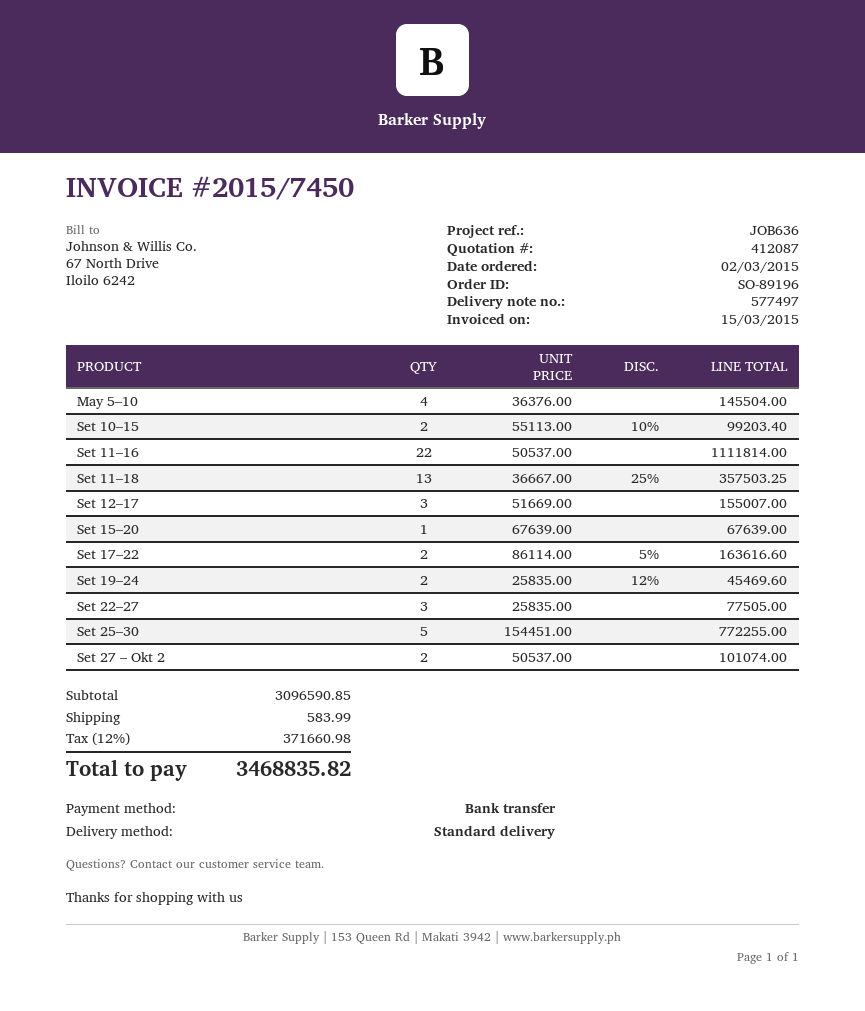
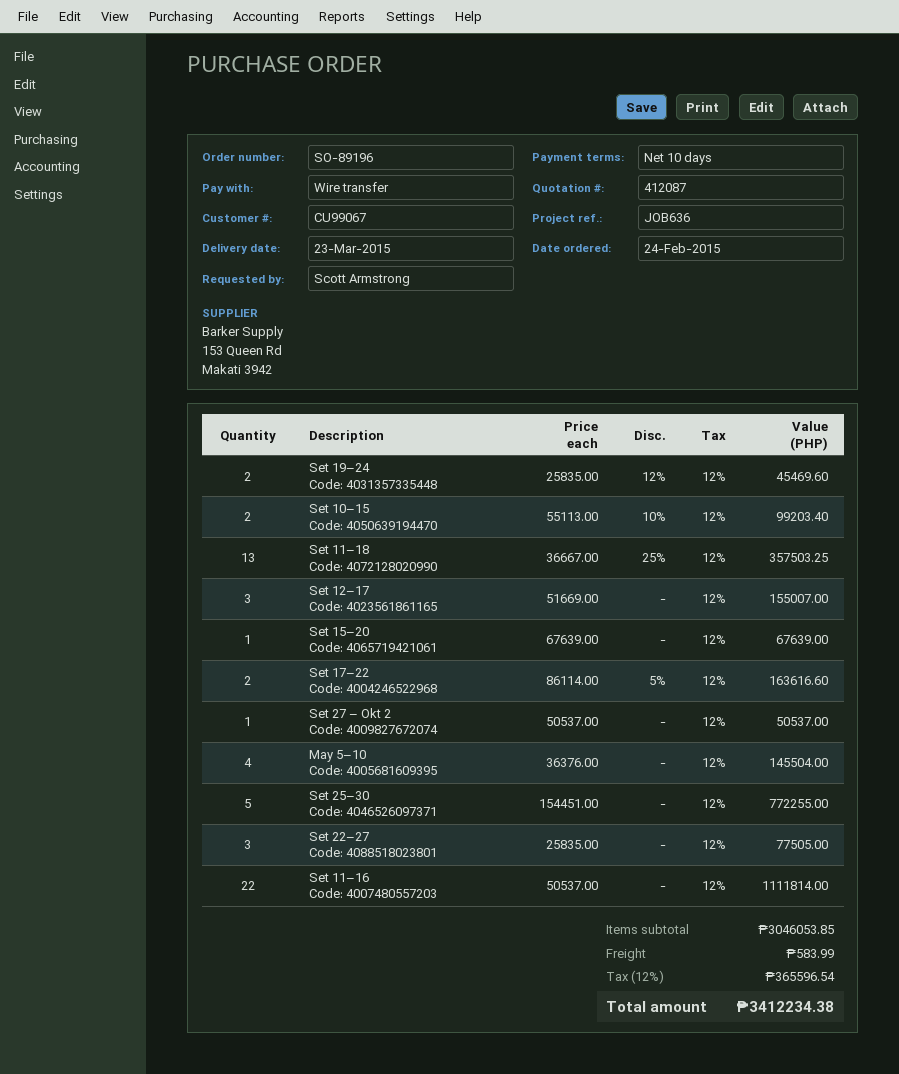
order date: 2015-03-02 -> 2015-02-24
Set 27 – Okt 2: 2 x 50537.00 = 101074.00 -> 1 x 50537.00 = 50537.00
subtotal: 3096590.85 -> 3046053.85
tax: 12% = 371660.98 -> 12% = 365596.54
total: 3468835.82 -> 3412234.38

